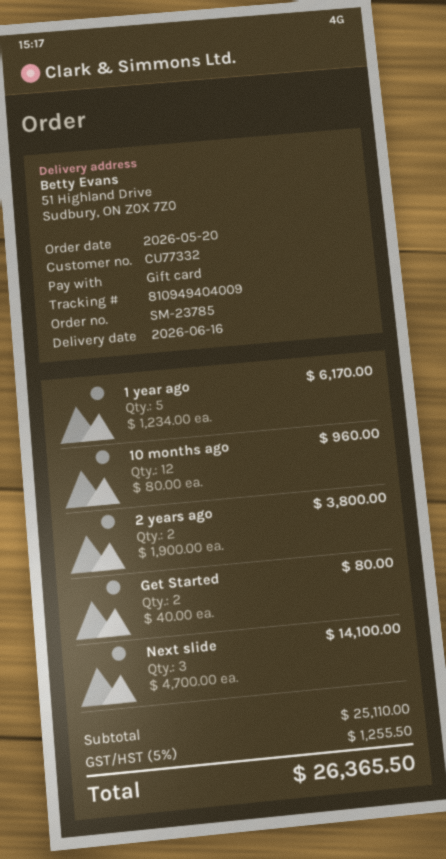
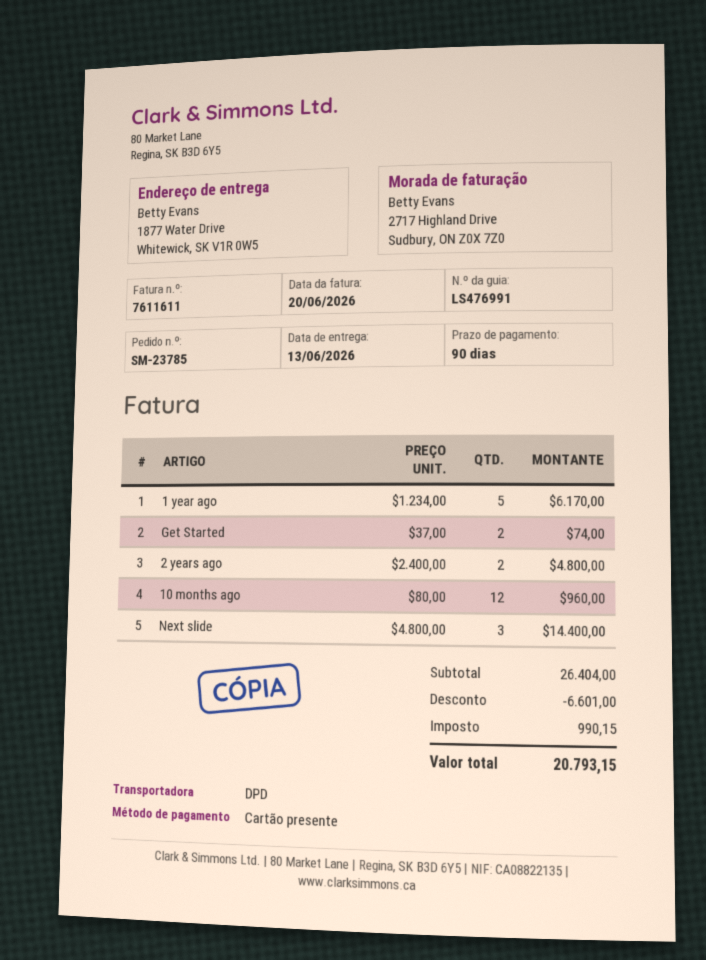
delivery date: 2026-06-16 -> 2026-06-13
ship to: 51 Highland Drive, Sudbury, ON Z0X 7Z0 -> 1877 Water Drive, Whitewick, SK V1R 0W5
2 years ago: 2 x 1900.00 = 3800.00 -> 2 x 2400.00 = 4800.00
Get Started: 2 x 40.00 = 80.00 -> 2 x 37.00 = 74.00
Next slide: 3 x 4700.00 = 14100.00 -> 3 x 4800.00 = 14400.00
subtotal: 25110.00 -> 26404.00
discount: none -> 6601.00
tax: 1255.50 -> 990.15
total: 26365.50 -> 20793.15

